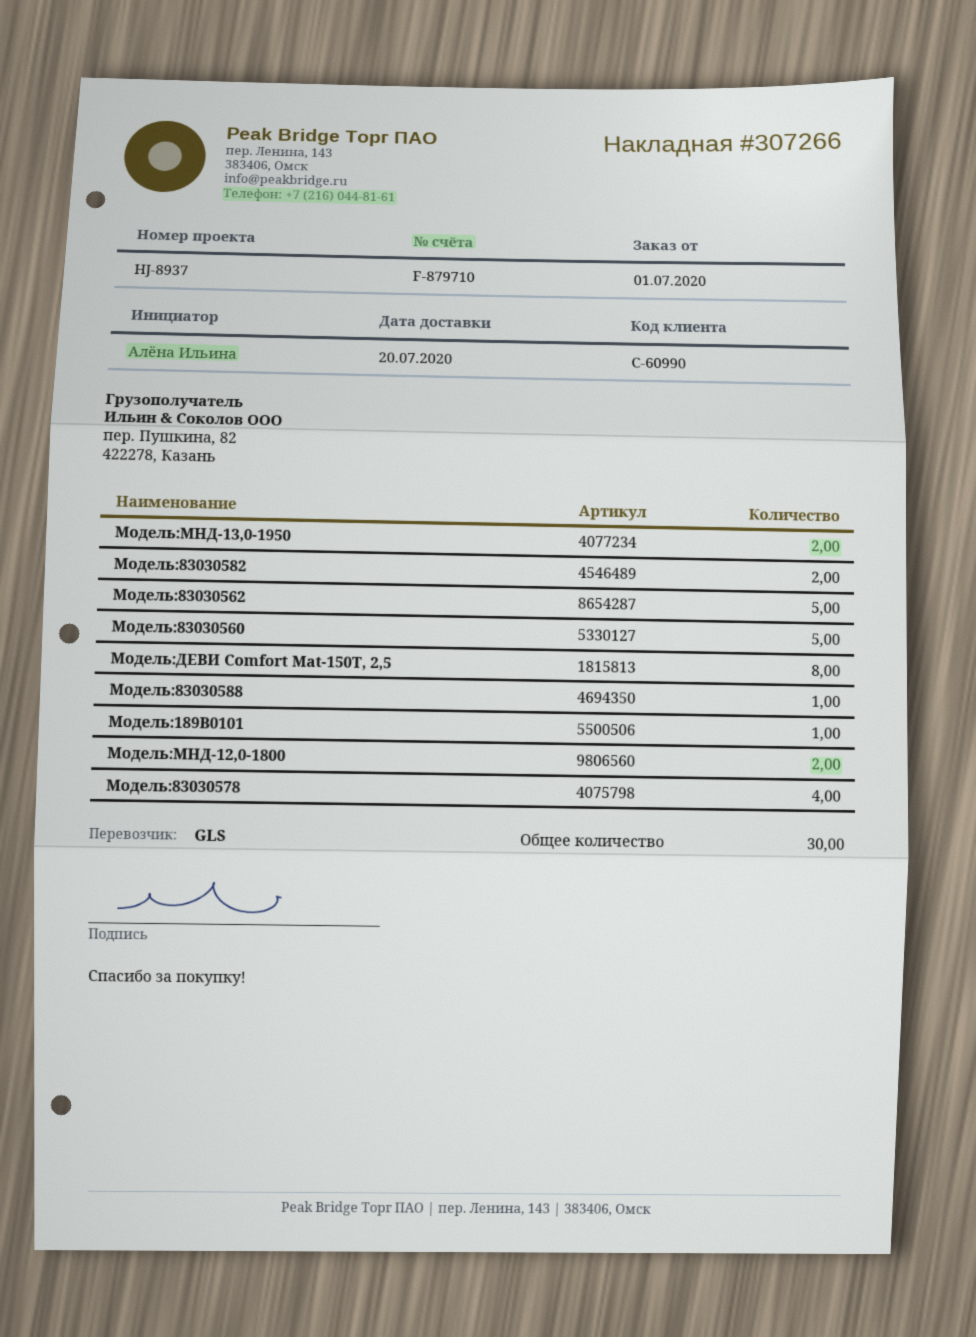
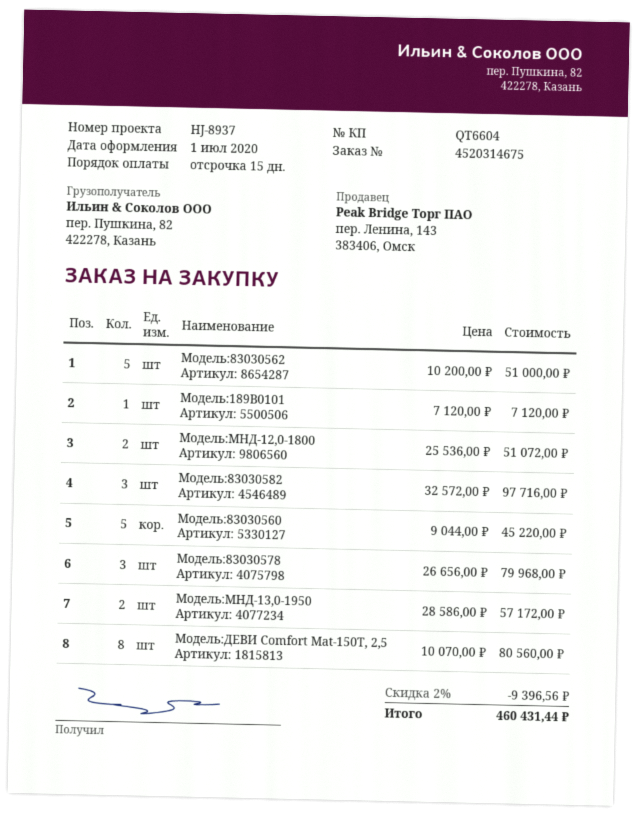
Модель:83030582: 2 -> 3
Модель:83030588: 1 -> none
Модель:83030578: 4 -> 3

